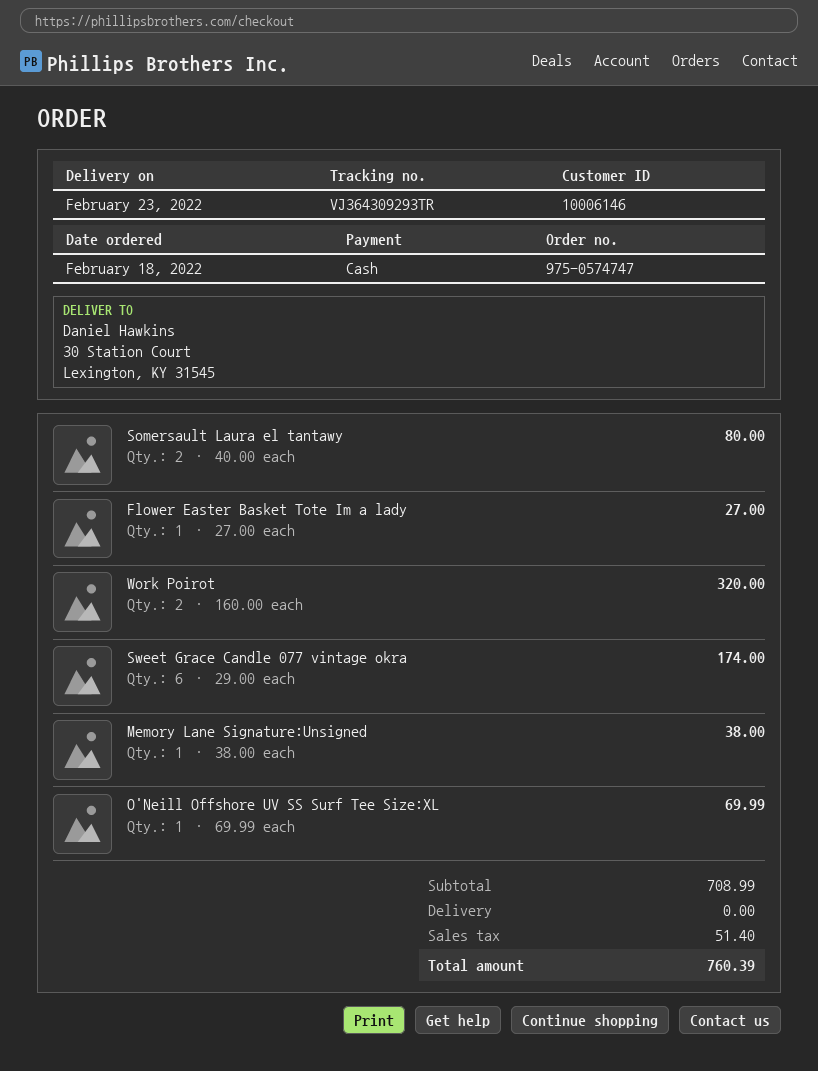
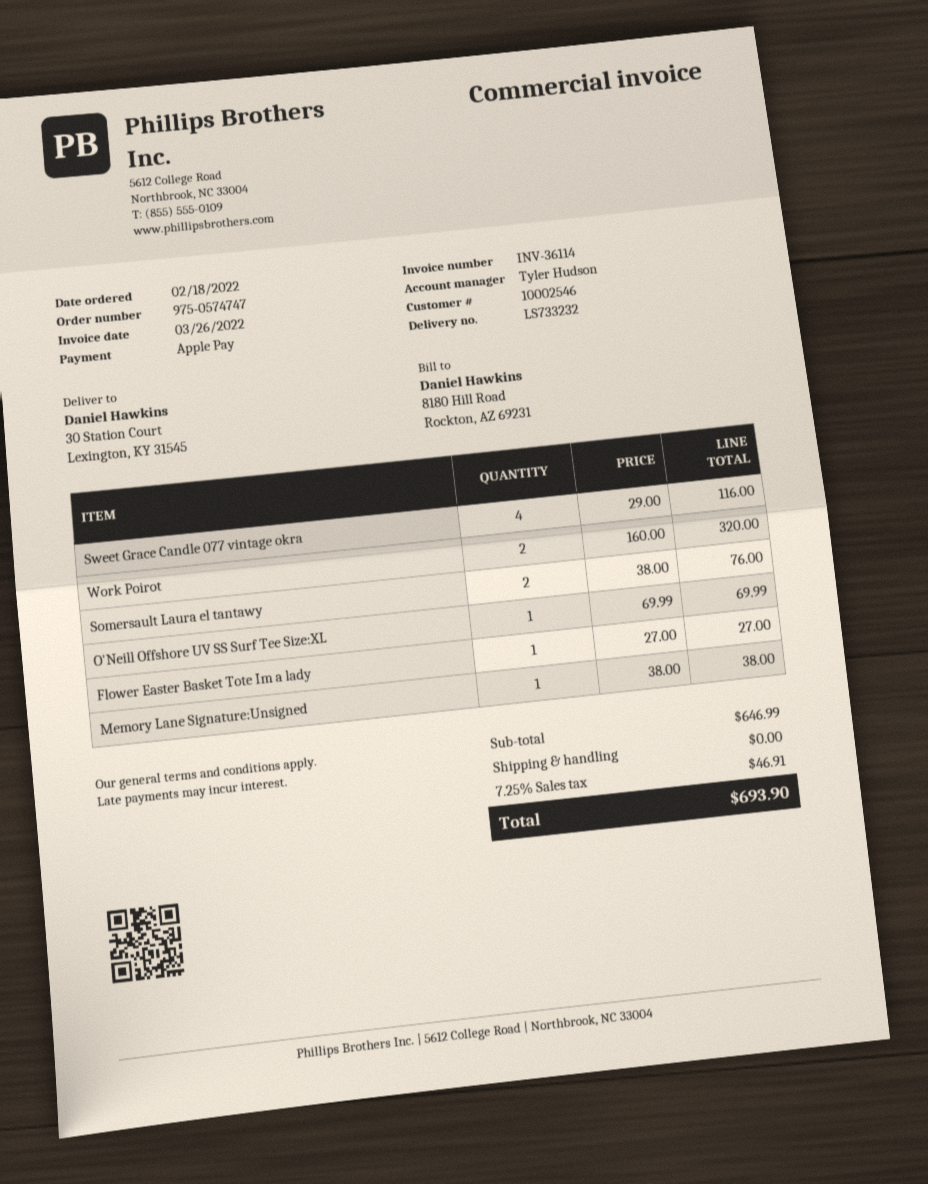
customer number: 10006146 -> 10002546
payment method: cash -> Apple Pay
Somersault Laura el tantawy: 2 x 40.00 = 80.00 -> 2 x 38.00 = 76.00
Sweet Grace Candle 077 vintage okra: 6 x 29.00 = 174.00 -> 4 x 29.00 = 116.00
subtotal: 708.99 -> 646.99
tax: 51.40 -> 46.91
total: 760.39 -> 693.90

